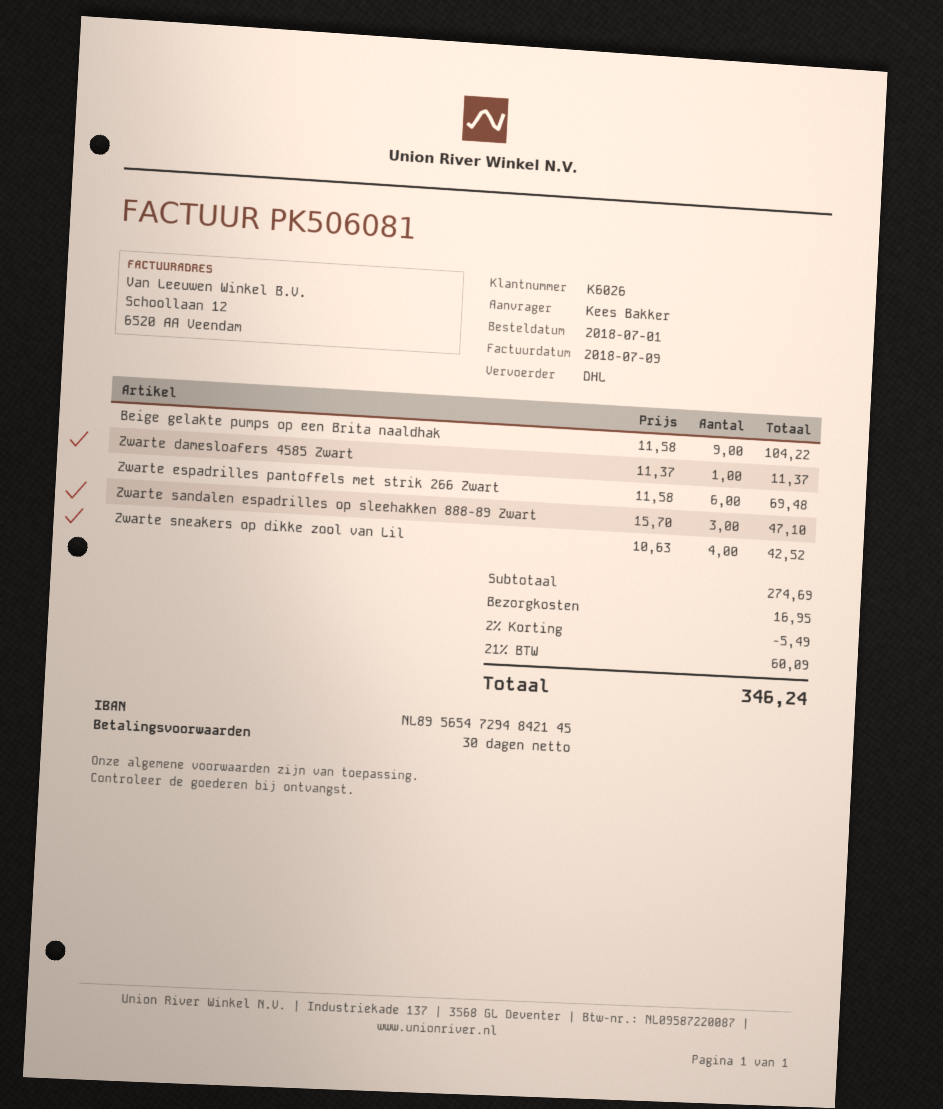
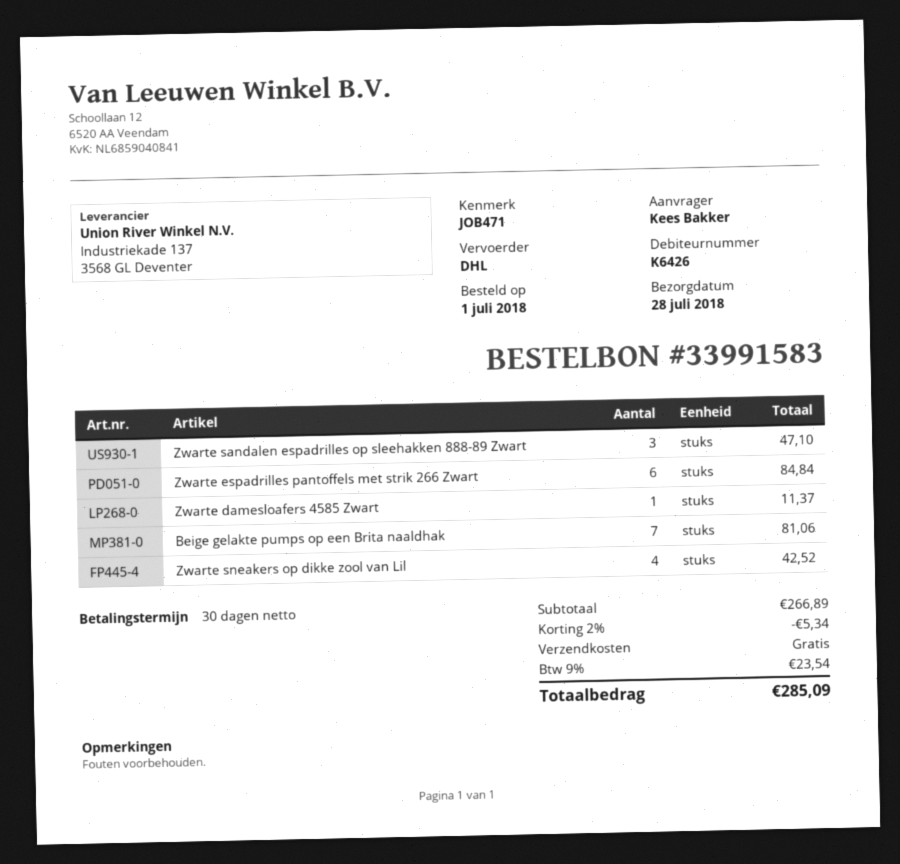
customer number: K6026 -> K6426
Beige gelakte pumps op een Brita naaldhak: 9 for 104.22 -> 7 for 81.06
Zwarte espadrilles pantoffels met strik 266 Zwart: 6 for 69.48 -> 6 for 84.84
subtotal: 274.69 -> 266.89
discount: 2% = 5.49 -> 2% = 5.34
shipping: 16.95 -> 0.00
tax: 21% = 60.09 -> 9% = 23.54
total: 346.24 -> 285.09

